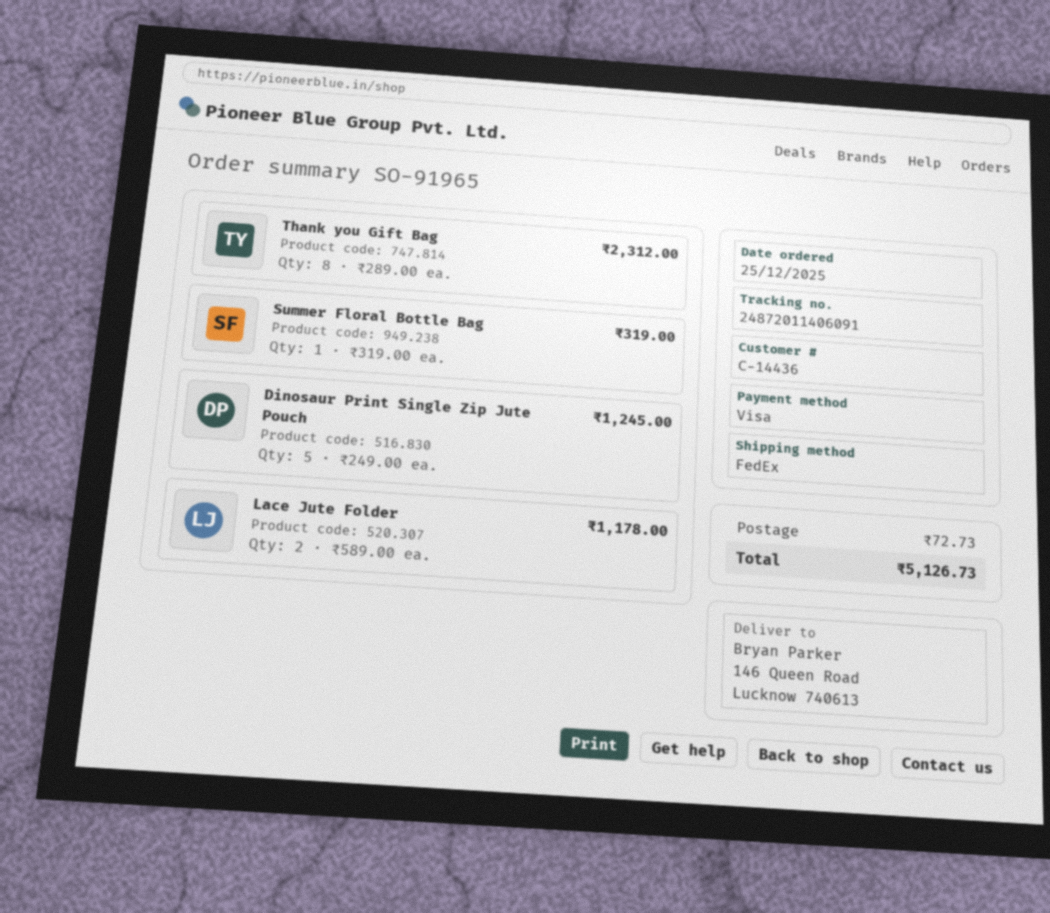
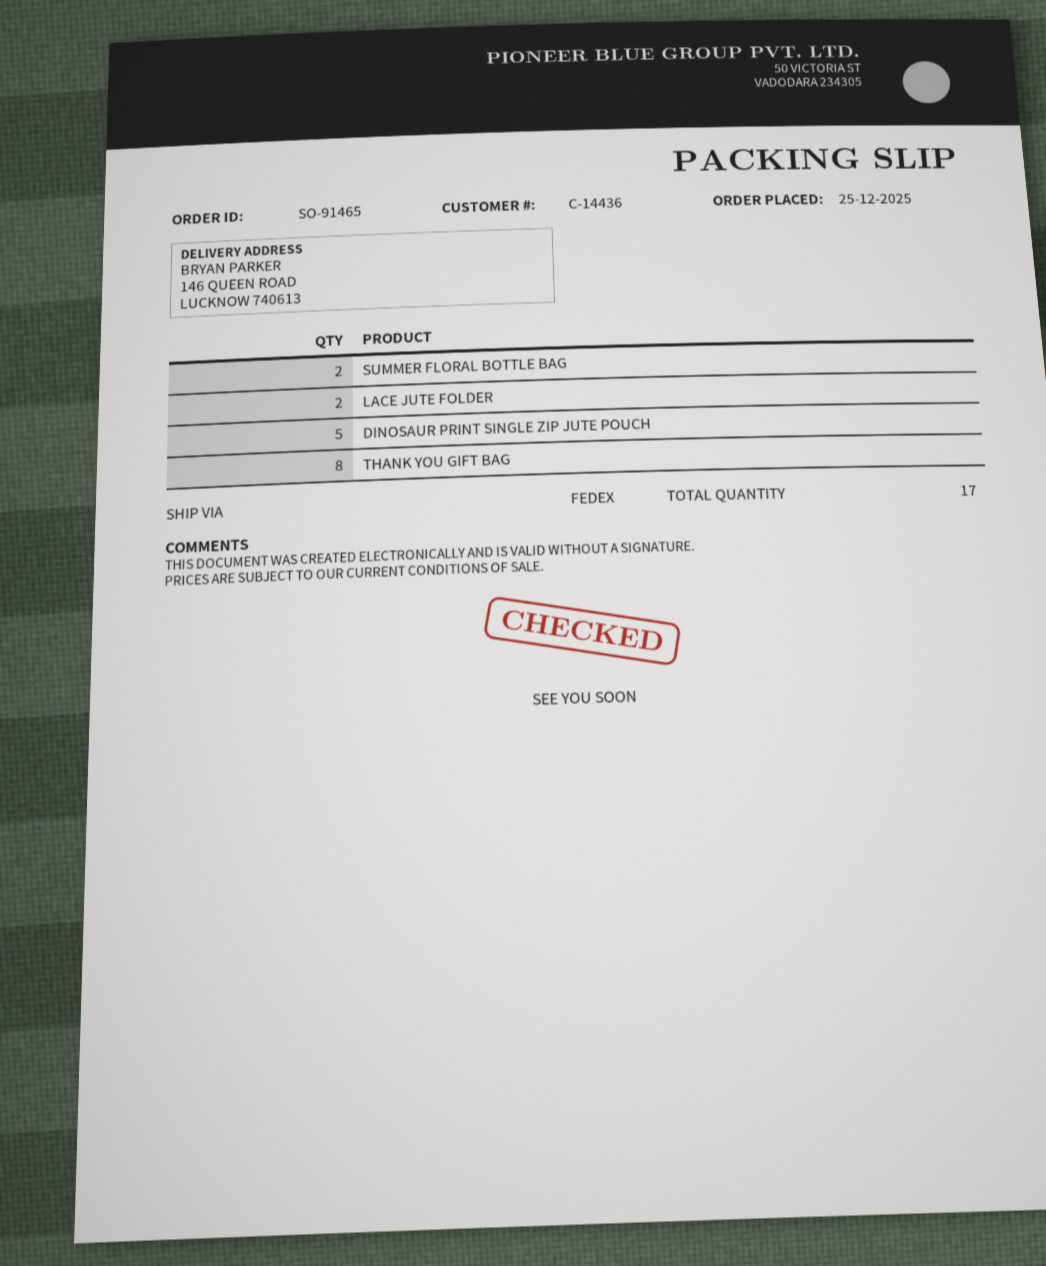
order number: SO-91965 -> SO-91465
Summer Floral Bottle Bag: 1 -> 2

